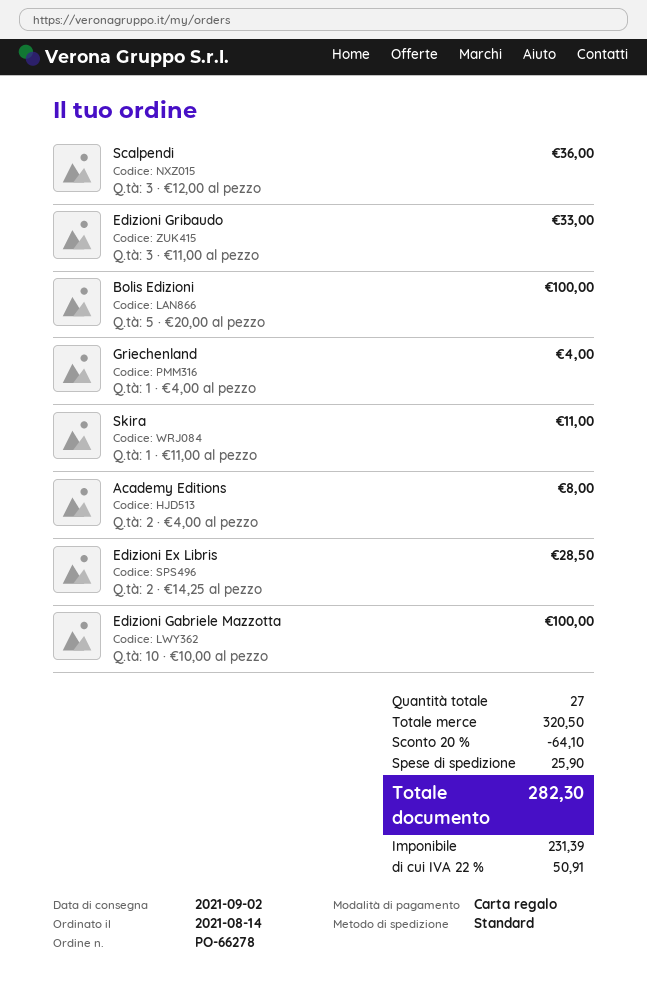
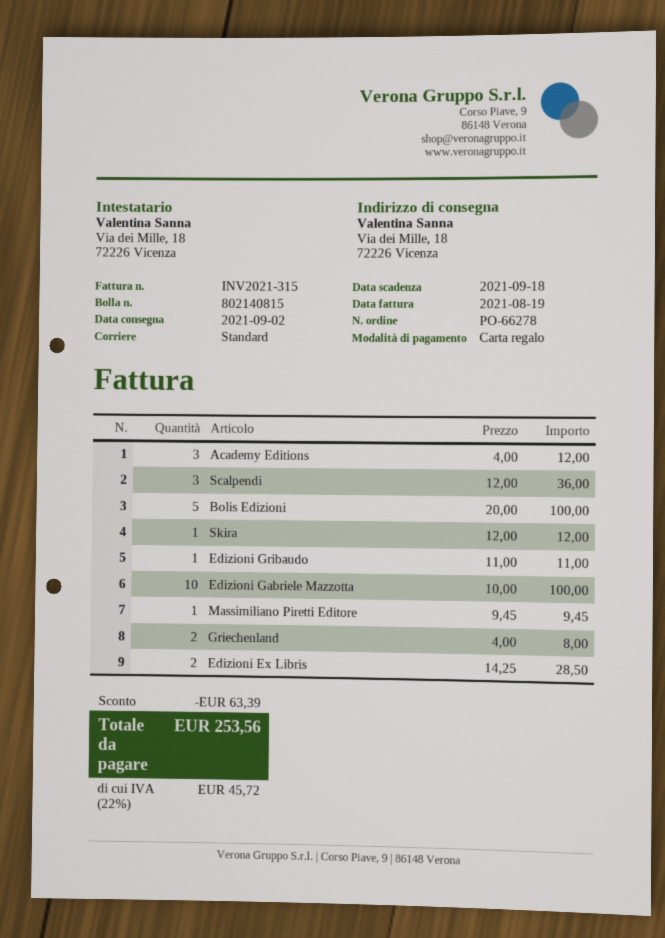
Edizioni Gribaudo: 3 x 11.00 = 33.00 -> 1 x 11.00 = 11.00
Griechenland: 1 x 4.00 = 4.00 -> 2 x 4.00 = 8.00
Skira: 1 x 11.00 = 11.00 -> 1 x 12.00 = 12.00
Academy Editions: 2 x 4.00 = 8.00 -> 3 x 4.00 = 12.00
Massimiliano Piretti Editore: none -> 1 x 9.45 = 9.45
discount: 64.10 -> 63.39
shipping: 25.90 -> none
tax: 22% = 50.91 -> 22% = 45.72
total: 282.30 -> 253.56

